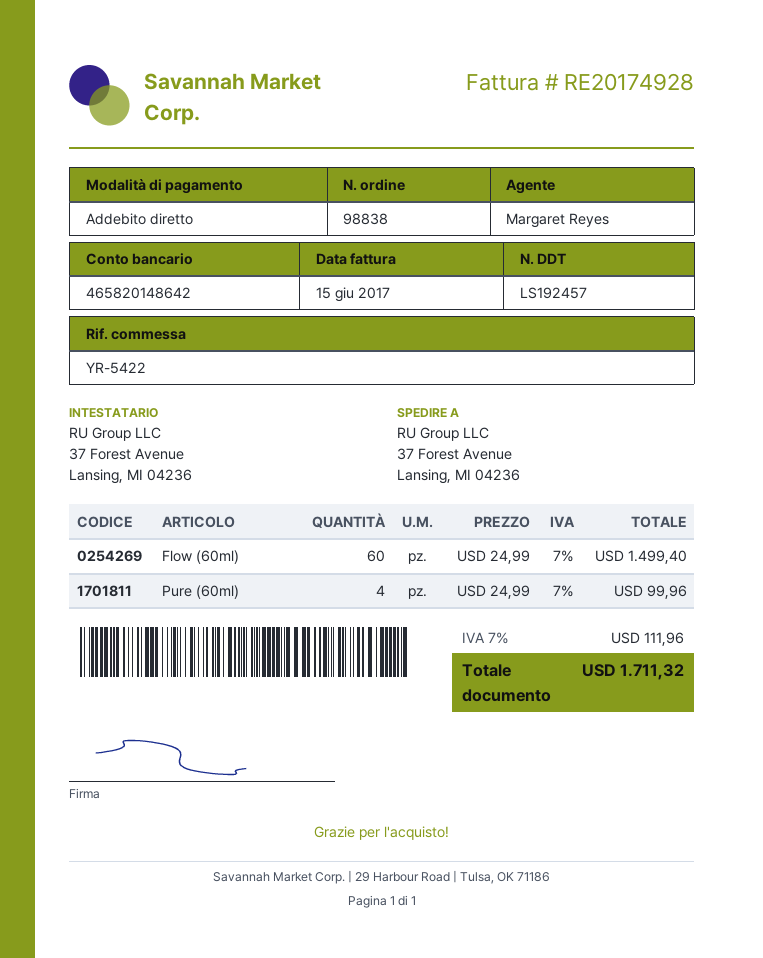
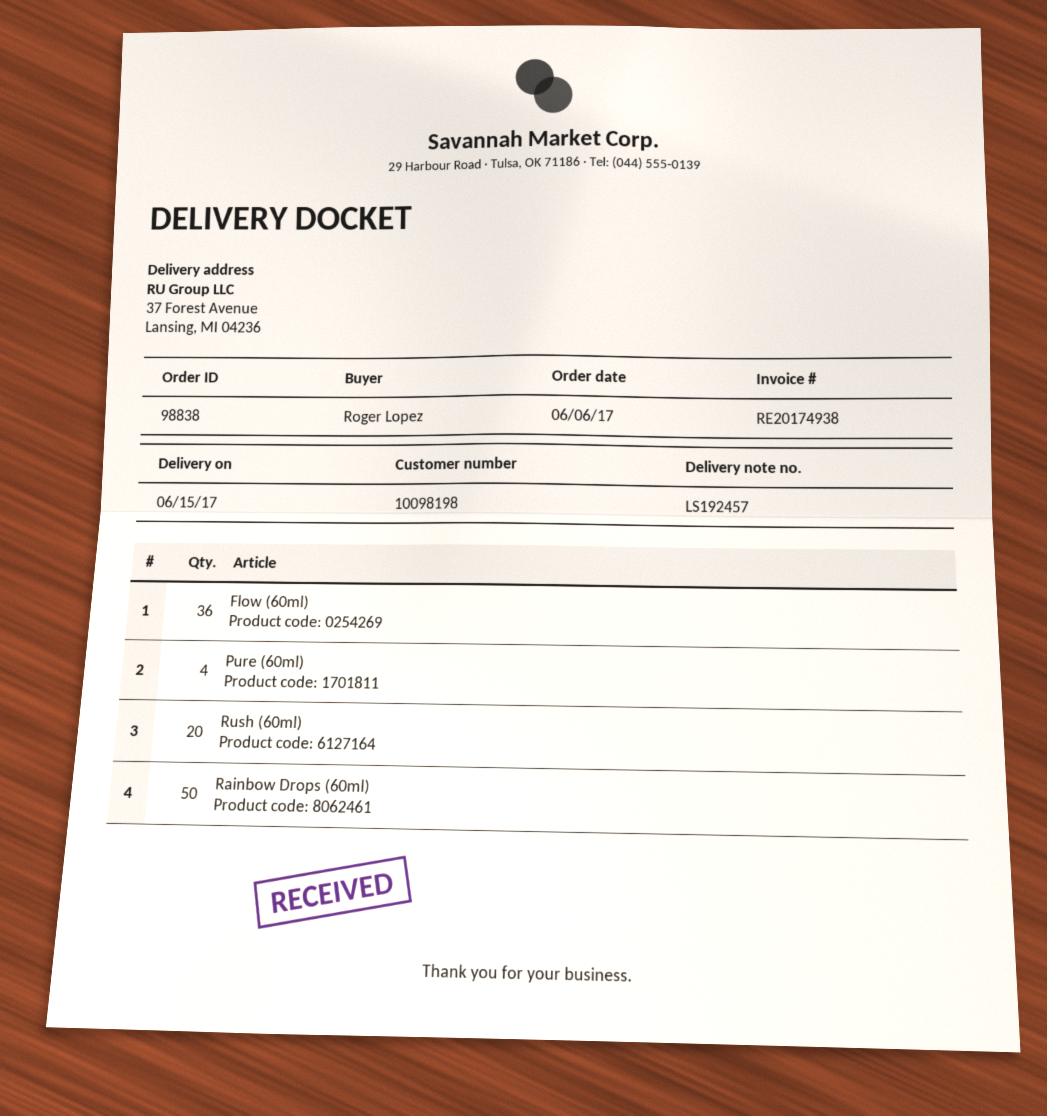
invoice number: RE20174928 -> RE20174938
Flow (60ml): 60 -> 36
Rush (60ml): none -> 20
Rainbow Drops (60ml): none -> 50

